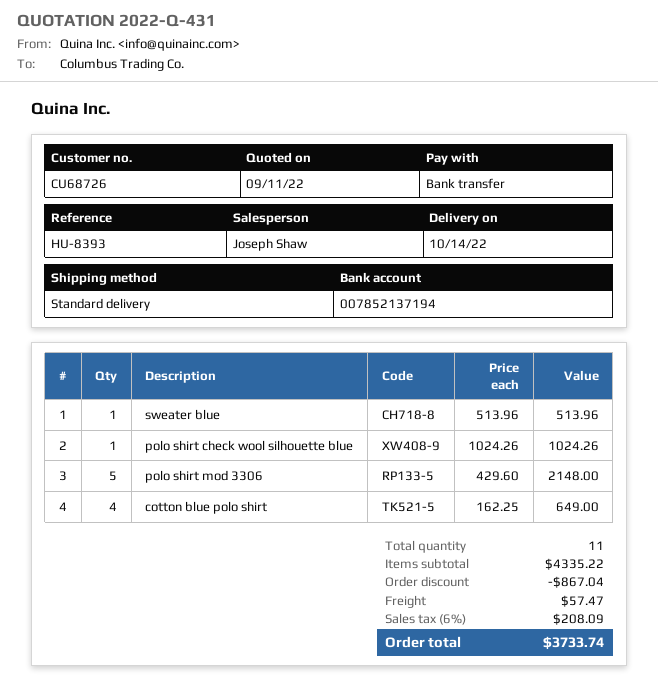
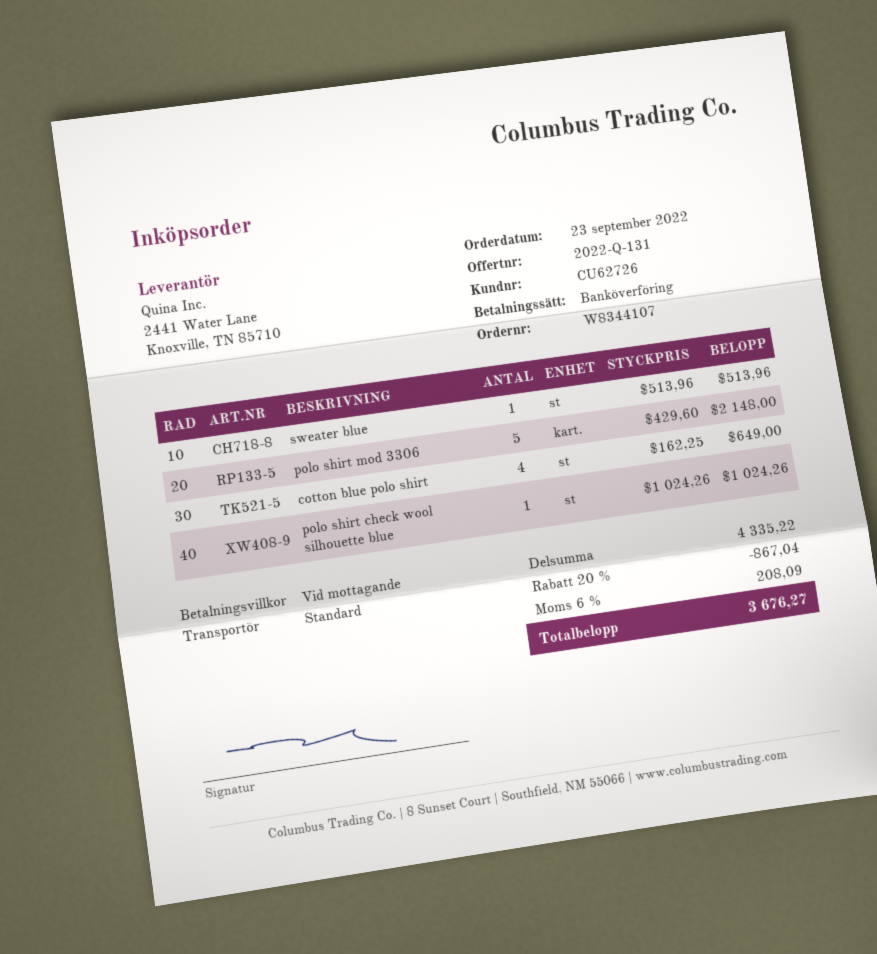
quote number: 2022-Q-431 -> 2022-Q-131
customer number: CU68726 -> CU62726
shipping: 57.47 -> none
total: 3733.74 -> 3676.27

